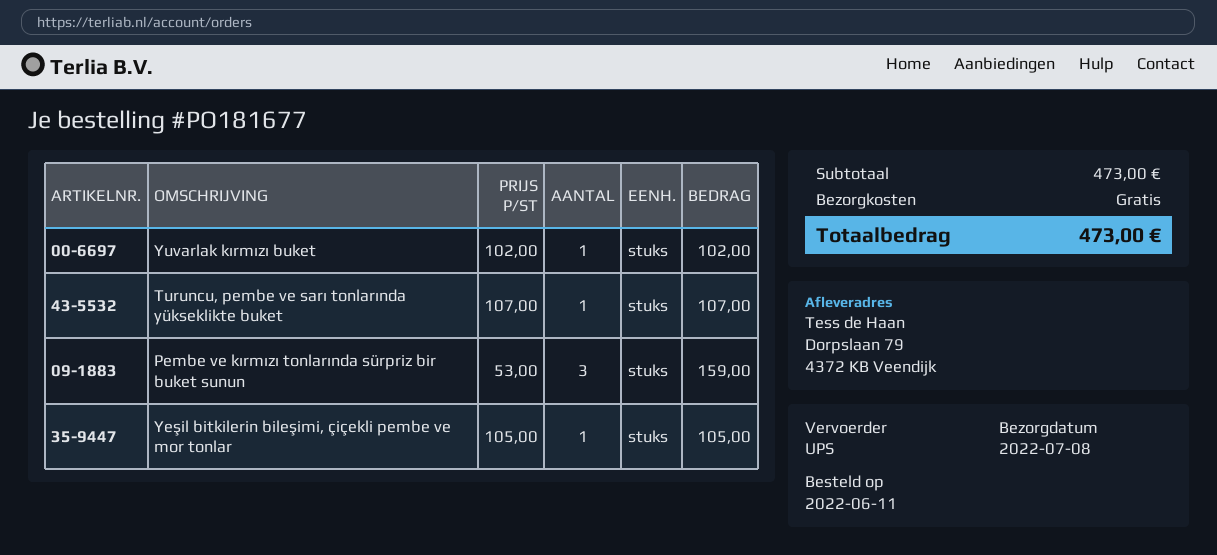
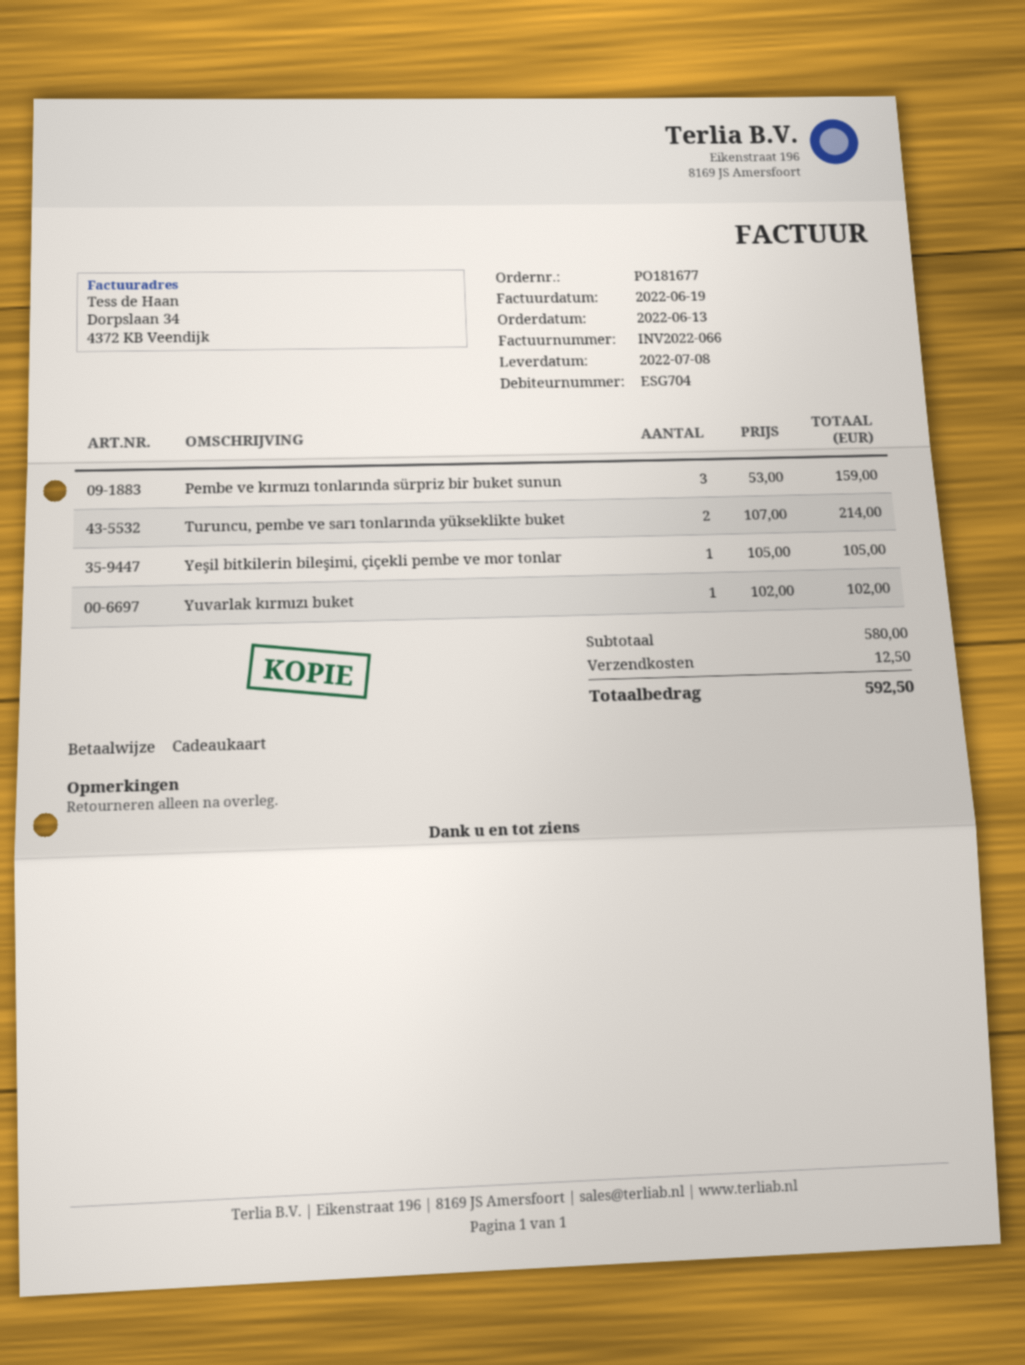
order date: 2022-06-11 -> 2022-06-13
Turuncu, pembe ve sarı tonlarında yükseklikte buket: 1 x 107.00 = 107.00 -> 2 x 107.00 = 214.00
subtotal: 473.00 -> 580.00
shipping: 0.00 -> 12.50
total: 473.00 -> 592.50

